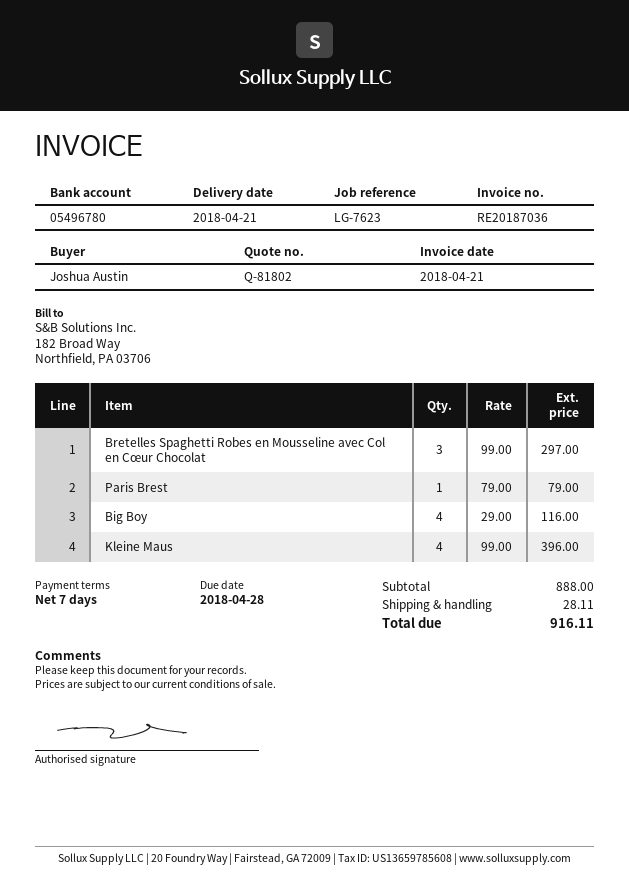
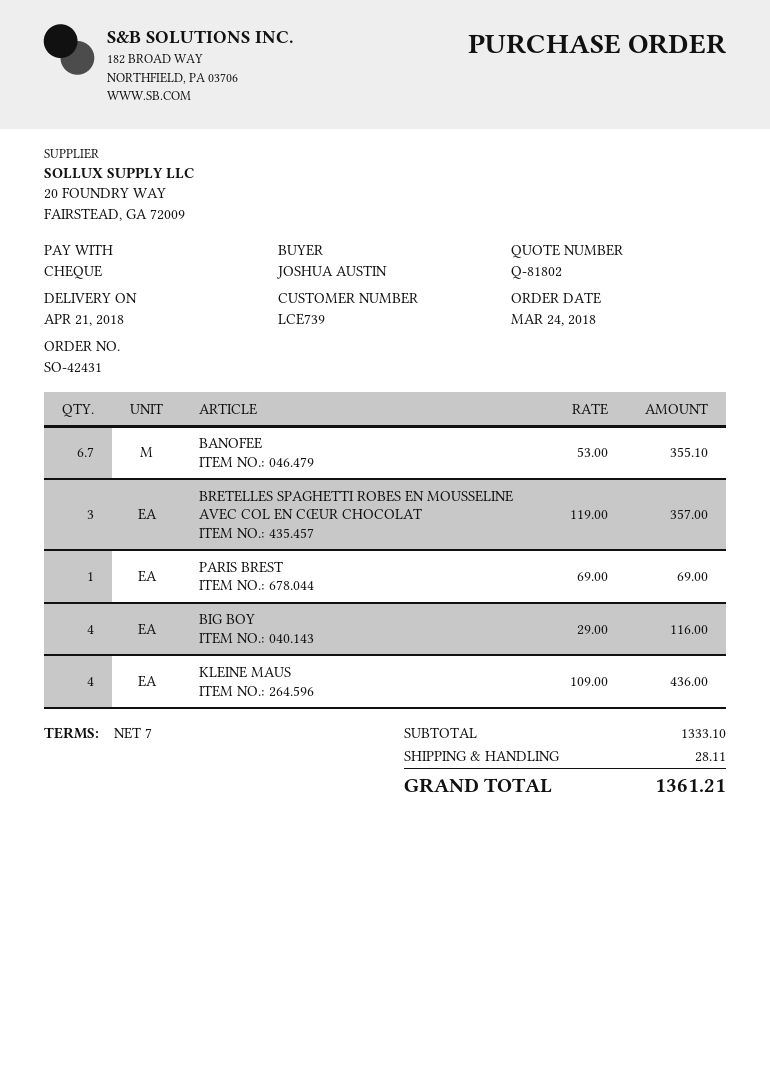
Bretelles Spaghetti Robes en Mousseline avec Col en Cœur Chocolat: 3 x 99.00 = 297.00 -> 3 x 119.00 = 357.00
Paris Brest: 1 x 79.00 = 79.00 -> 1 x 69.00 = 69.00
Kleine Maus: 4 x 99.00 = 396.00 -> 4 x 109.00 = 436.00
BANOFEE: none -> 6.7 x 53.00 = 355.10
subtotal: 888.00 -> 1333.10
total: 916.11 -> 1361.21

